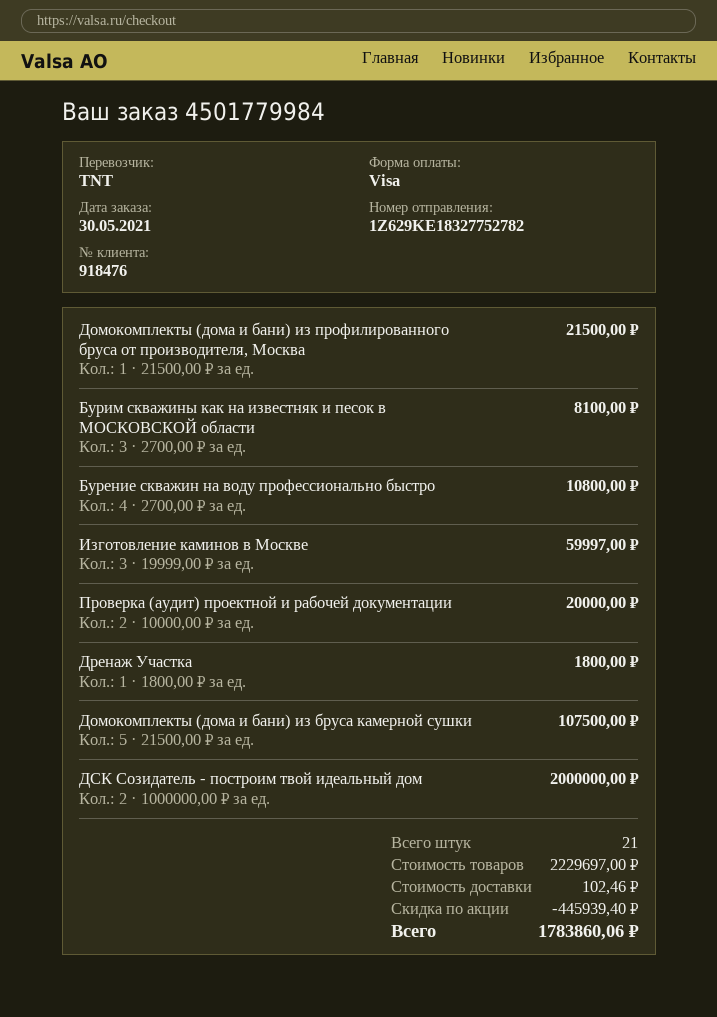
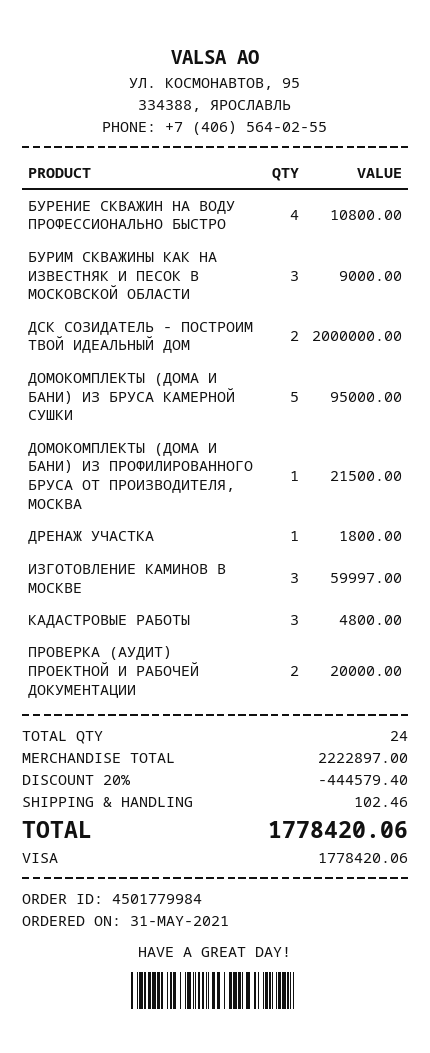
order date: 2021-05-30 -> 2021-05-31
Бурим скважины как на известняк и песок в МОСКОВСКОЙ области: 3 for 8100.00 -> 3 for 9000.00
Домокомплекты (дома и бани) из бруса камерной сушки: 5 for 107500.00 -> 5 for 95000.00
КАДАСТРОВЫЕ РАБОТЫ: none -> 3 for 4800.00
total quantity: 21 -> 24
subtotal: 2229697.00 -> 2222897.00
discount: 445939.40 -> 444579.40
total: 1783860.06 -> 1778420.06

